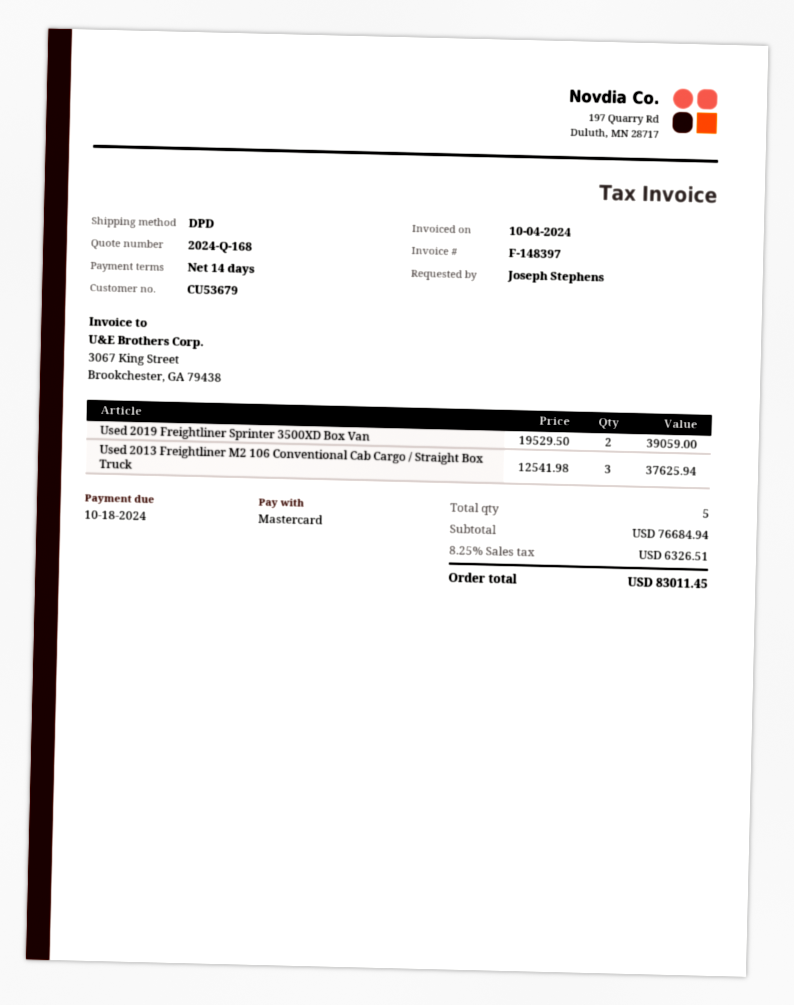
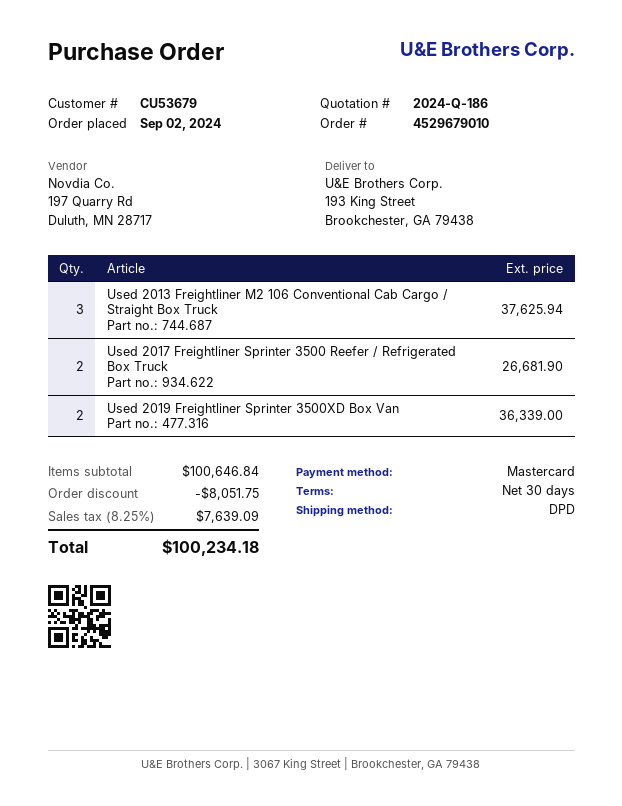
quote number: 2024-Q-168 -> 2024-Q-186
payment terms: 14 days -> 30 days
Used 2019 Freightliner Sprinter 3500XD Box Van: 2 for 39059.00 -> 2 for 36339.00
Used 2017 Freightliner Sprinter 3500 Reefer / Refrigerated Box Truck: none -> 2 for 26681.90
subtotal: 76684.94 -> 100646.84
discount: none -> 8051.75
tax: 8.25% = 6326.51 -> 8.25% = 7639.09
total: 83011.45 -> 100234.18

